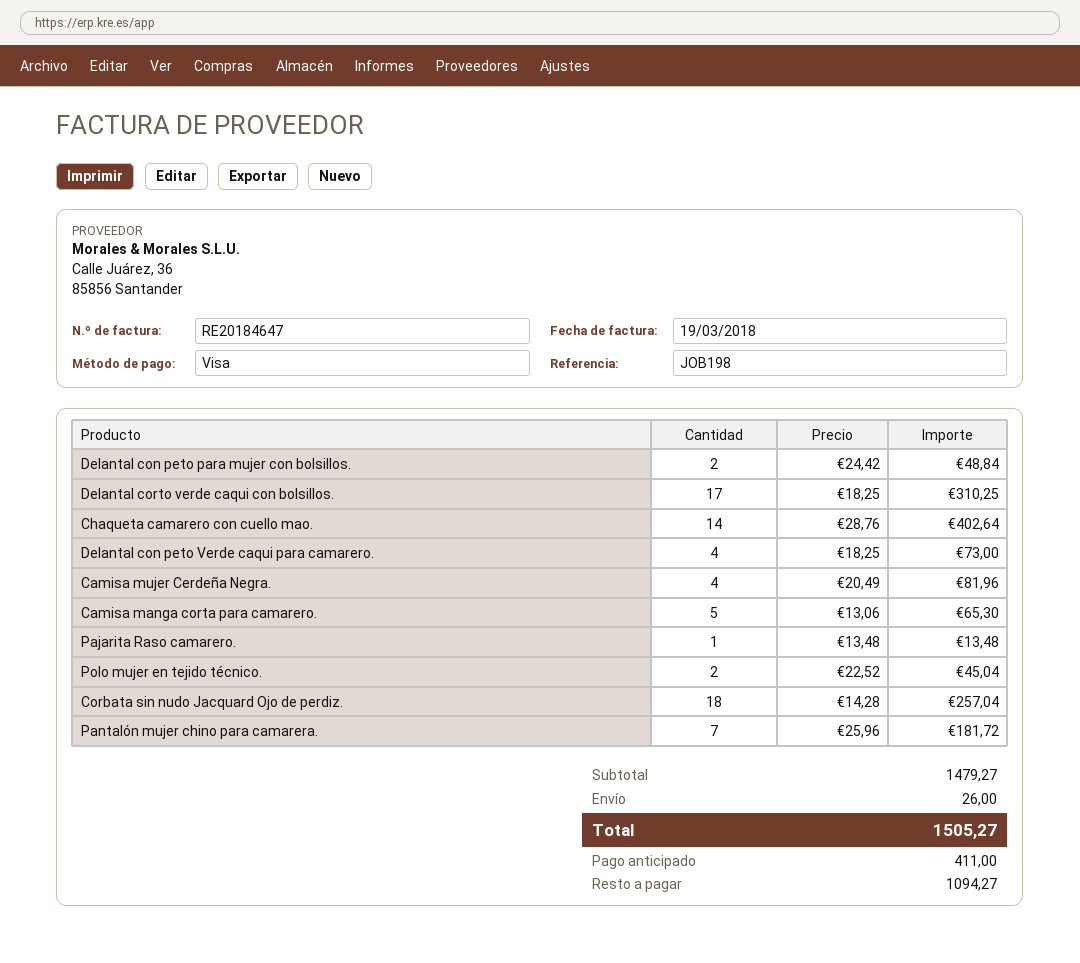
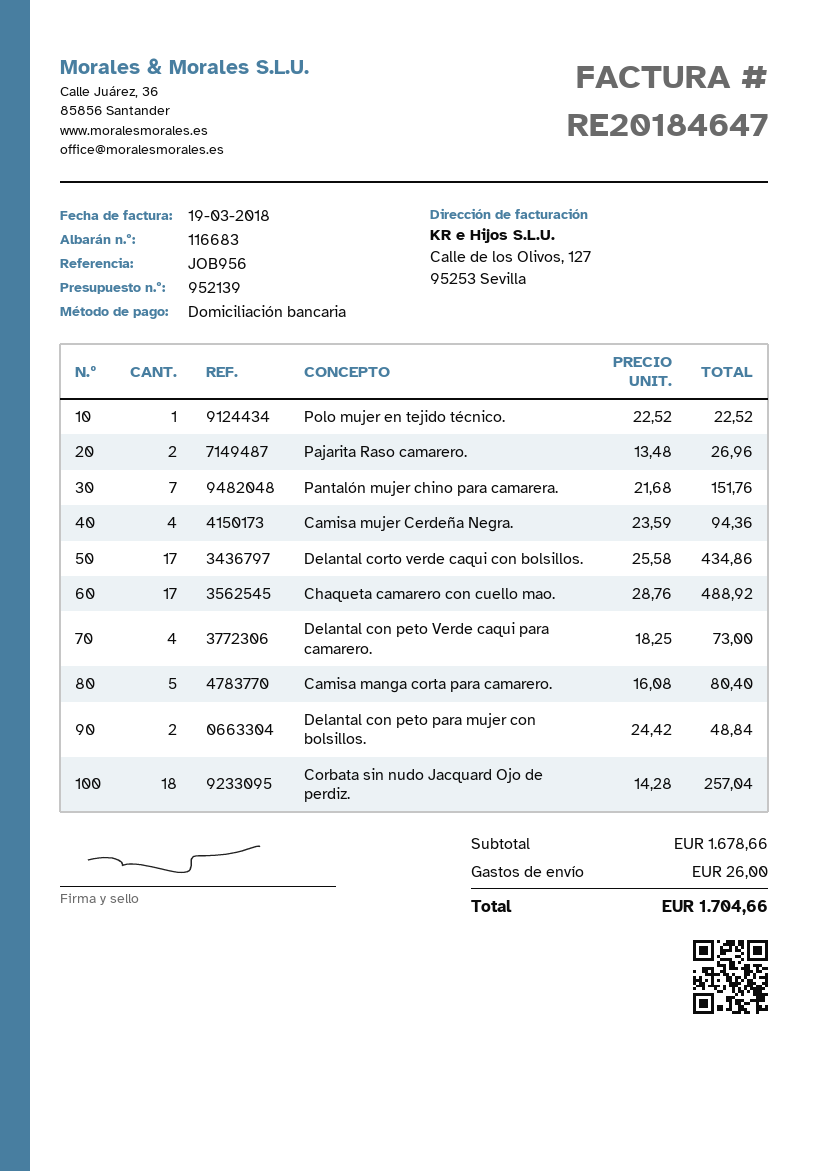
reference: JOB198 -> JOB956
payment method: Visa -> direct debit
Delantal corto verde caqui con bolsillos.: 17 x 18.25 = 310.25 -> 17 x 25.58 = 434.86
Chaqueta camarero con cuello mao.: 14 x 28.76 = 402.64 -> 17 x 28.76 = 488.92
Camisa mujer Cerdeña Negra.: 4 x 20.49 = 81.96 -> 4 x 23.59 = 94.36
Camisa manga corta para camarero.: 5 x 13.06 = 65.30 -> 5 x 16.08 = 80.40
Pajarita Raso camarero.: 1 x 13.48 = 13.48 -> 2 x 13.48 = 26.96
Polo mujer en tejido técnico.: 2 x 22.52 = 45.04 -> 1 x 22.52 = 22.52
Pantalón mujer chino para camarera.: 7 x 25.96 = 181.72 -> 7 x 21.68 = 151.76
subtotal: 1479.27 -> 1678.66
total: 1505.27 -> 1704.66

